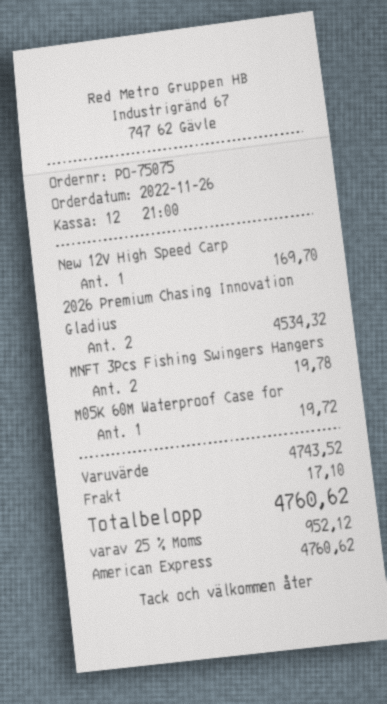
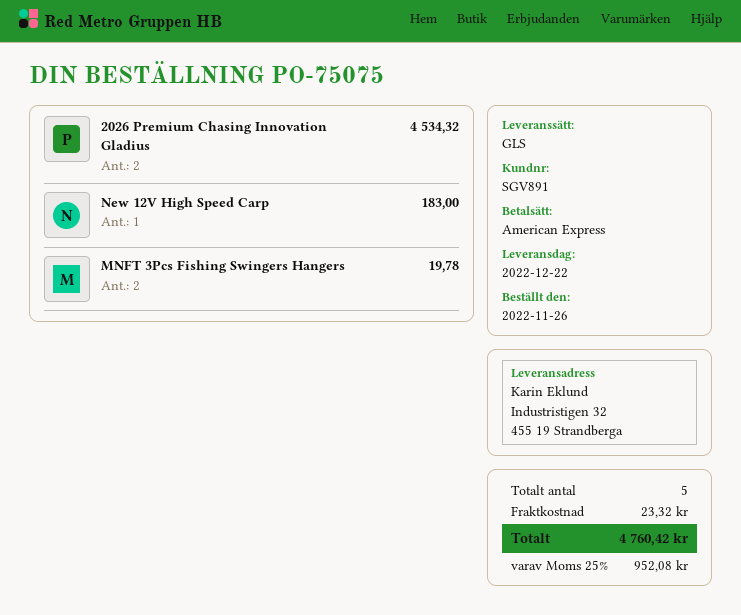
New 12V High Speed Carp: 1 for 169.70 -> 1 for 183.00
M05K 60M Waterproof Case for: 1 for 19.72 -> none
shipping: 17.10 -> 23.32
tax: 25% = 952.12 -> 25% = 952.08
total: 4760.62 -> 4760.42

